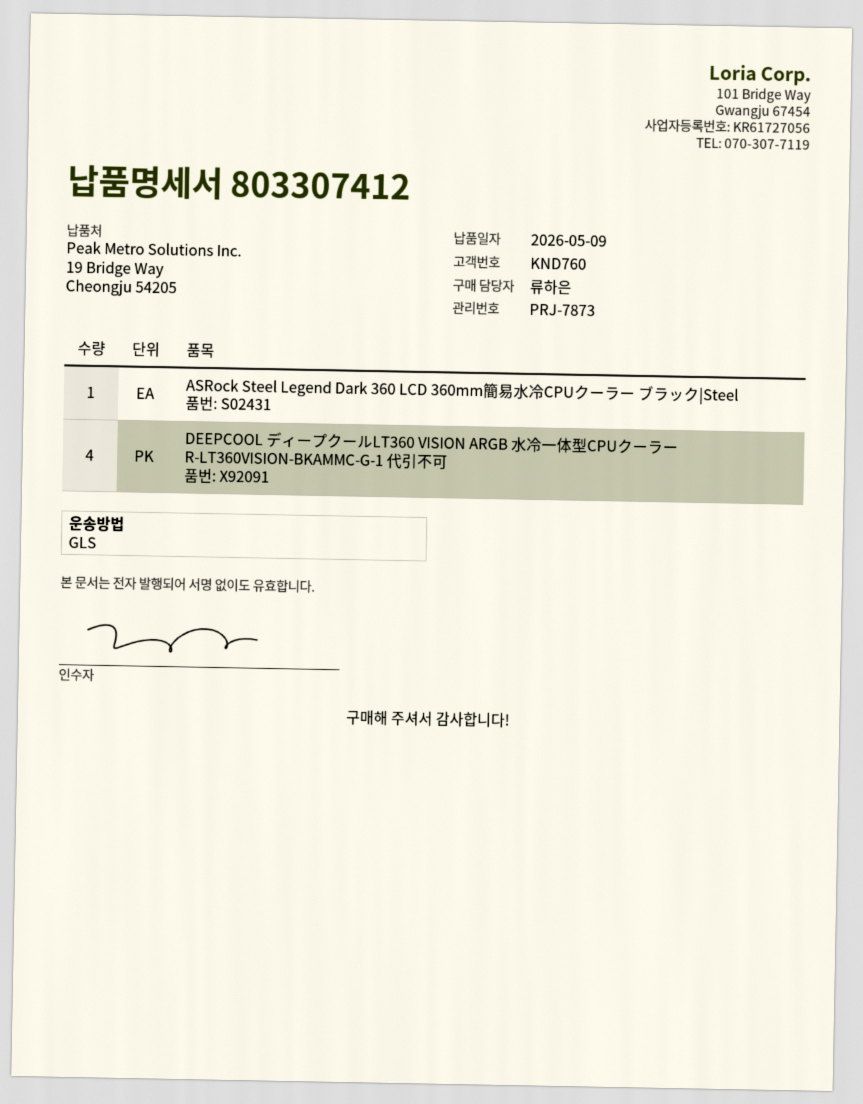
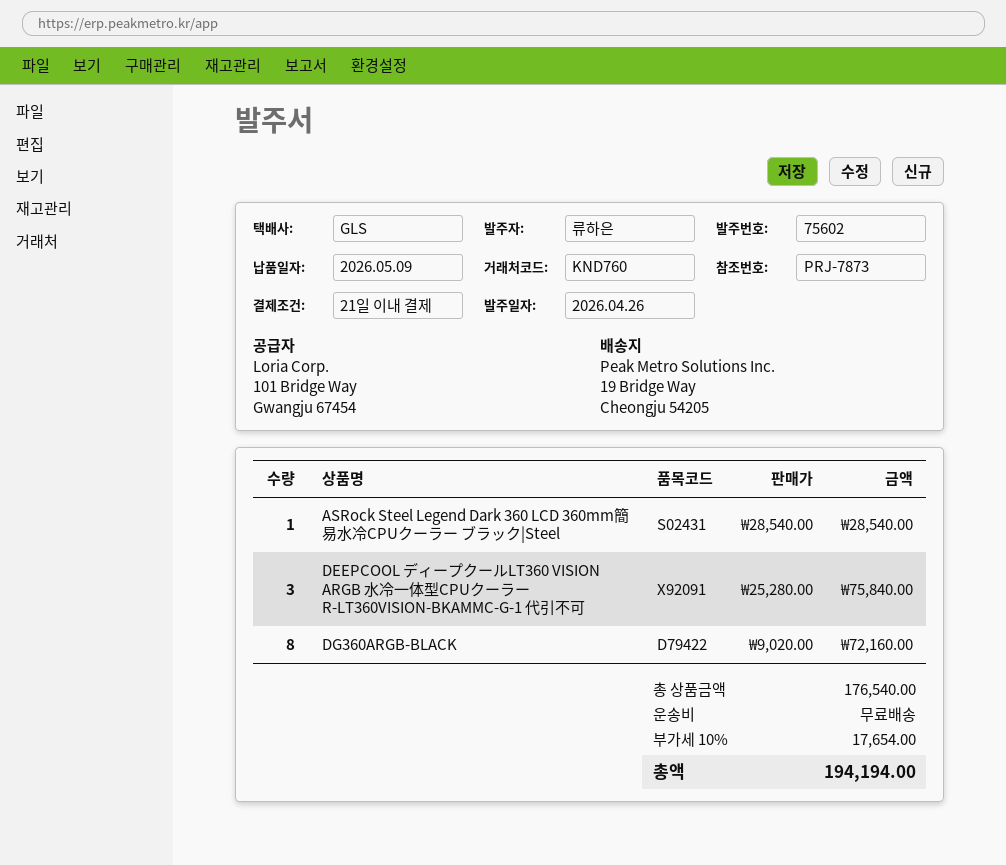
DEEPCOOL ディープクールLT360 VISION ARGB 水冷一体型CPUクーラー R-LT360VISION-BKAMMC-G-1 代引不可: 4 -> 3
DG360ARGB-BLACK: none -> 8

